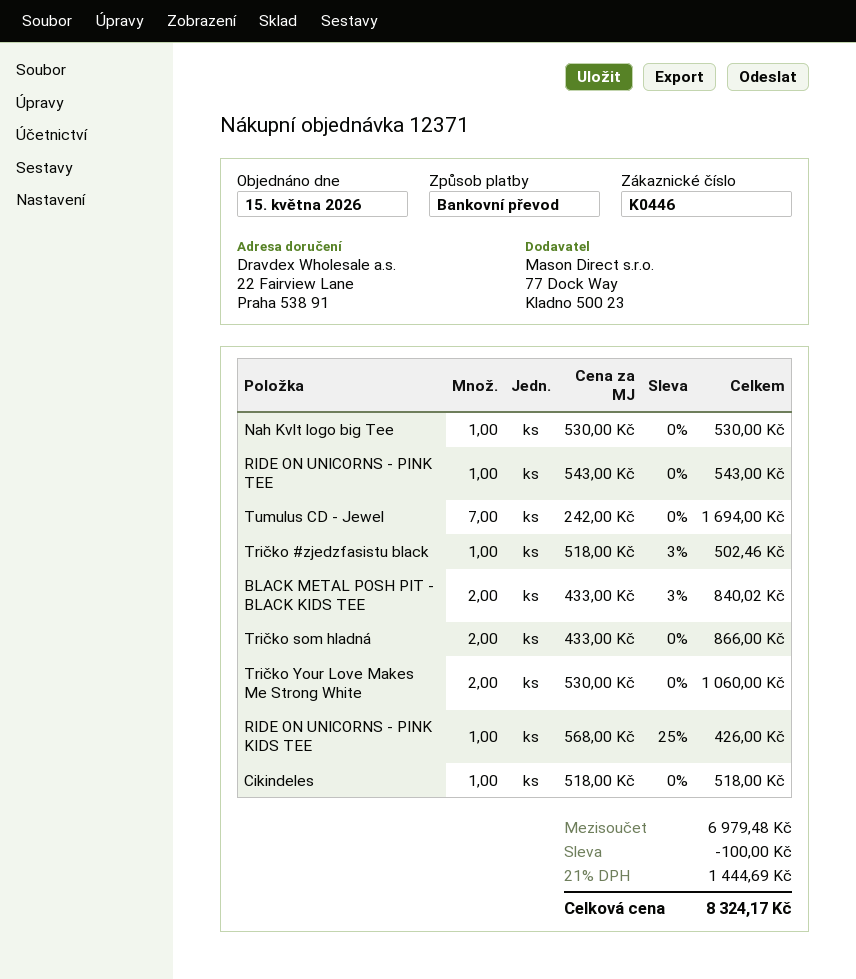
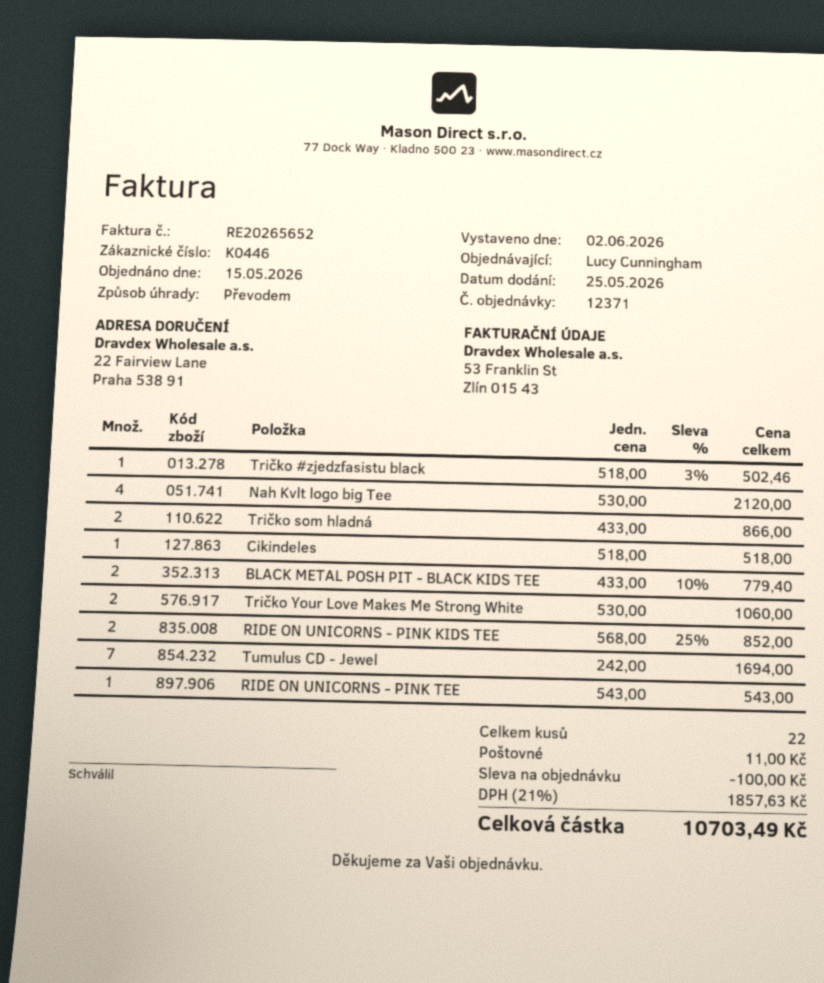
Nah Kvlt logo big Tee: 1 x 530.00 = 530.00 -> 4 x 530.00 = 2120.00
BLACK METAL POSH PIT - BLACK KIDS TEE: 2 x 433.00 - 3% = 840.02 -> 2 x 433.00 - 10% = 779.40
RIDE ON UNICORNS - PINK KIDS TEE: 1 x 568.00 - 25% = 426.00 -> 2 x 568.00 - 25% = 852.00
shipping: none -> 11.00
tax: 21% = 1444.69 -> 21% = 1857.63
total: 8324.17 -> 10703.49

